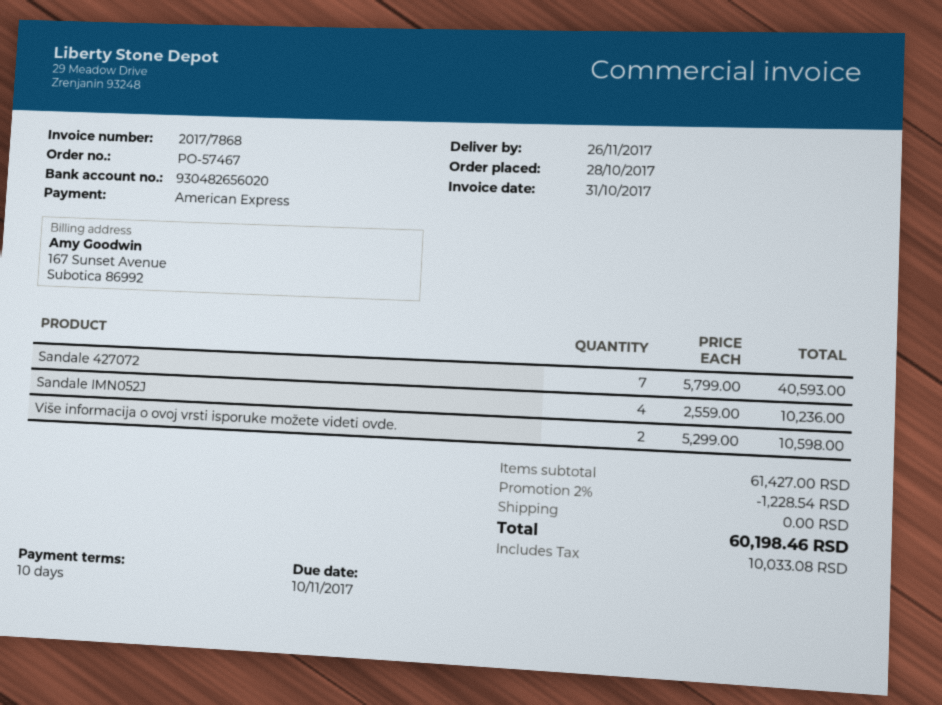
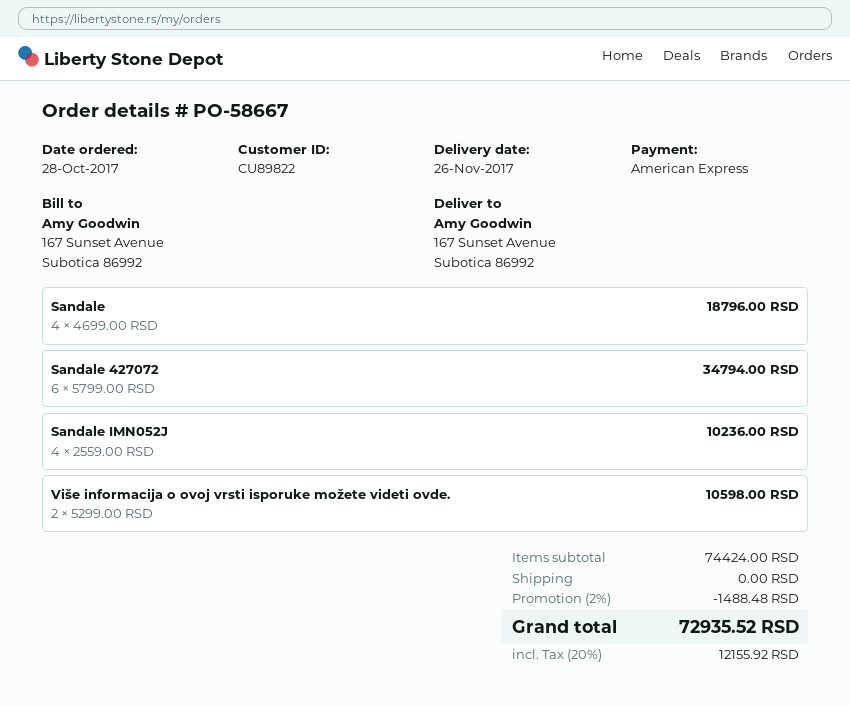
order number: PO-57467 -> PO-58667
Sandale 427072: 7 x 5799.00 = 40593.00 -> 6 x 5799.00 = 34794.00
Sandale: none -> 4 x 4699.00 = 18796.00
subtotal: 61427.00 -> 74424.00
discount: 2% = 1228.54 -> 2% = 1488.48
tax: 10033.08 -> 12155.92
total: 60198.46 -> 72935.52

